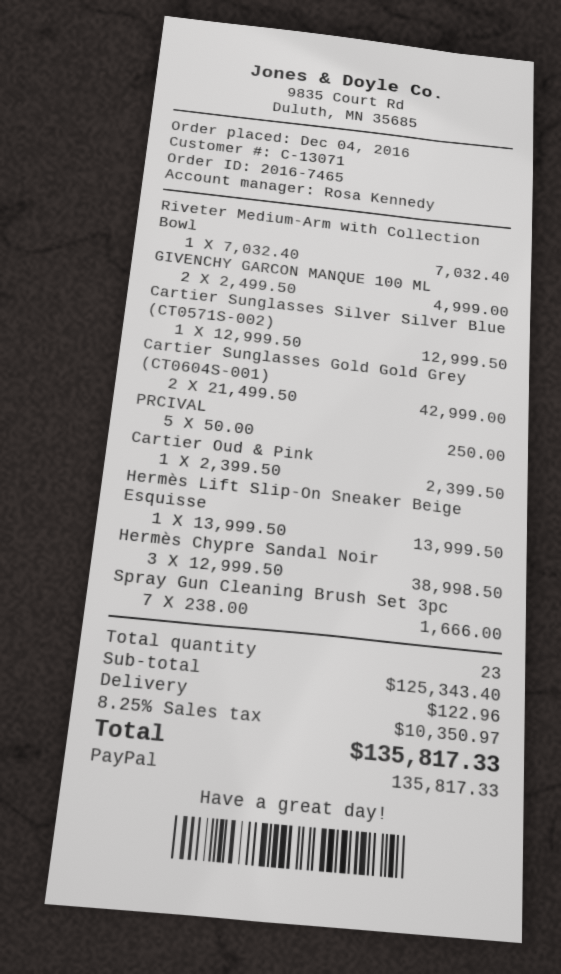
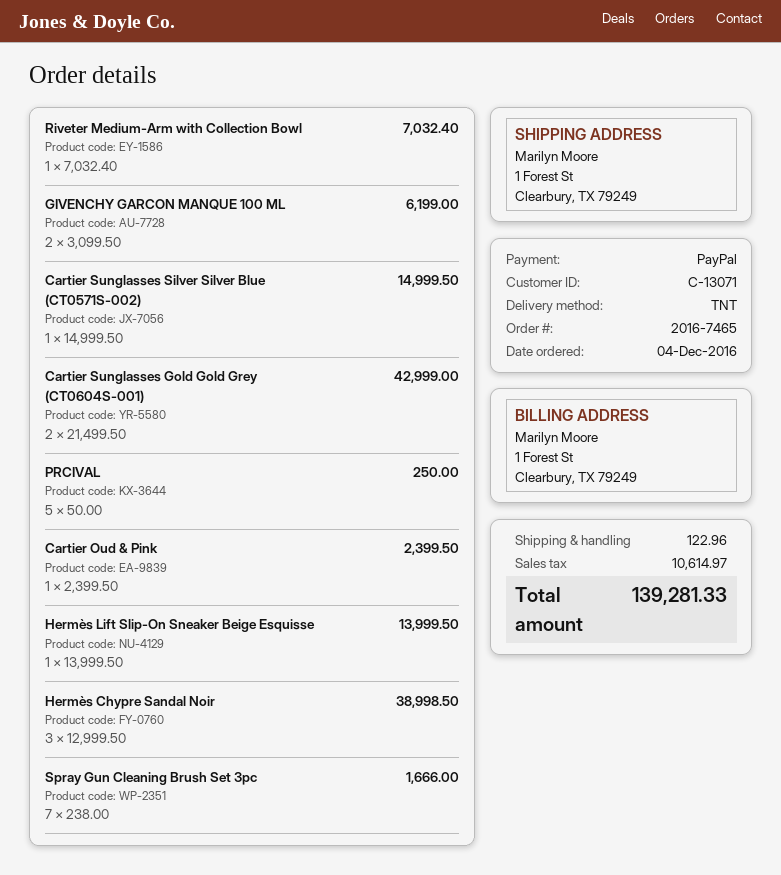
GIVENCHY GARCON MANQUE 100 ML: 2 x 2499.50 = 4999.00 -> 2 x 3099.50 = 6199.00
Cartier Sunglasses Silver Silver Blue (CT0571S-002): 1 x 12999.50 = 12999.50 -> 1 x 14999.50 = 14999.50
tax: 10350.97 -> 10614.97
total: 135817.33 -> 139281.33

